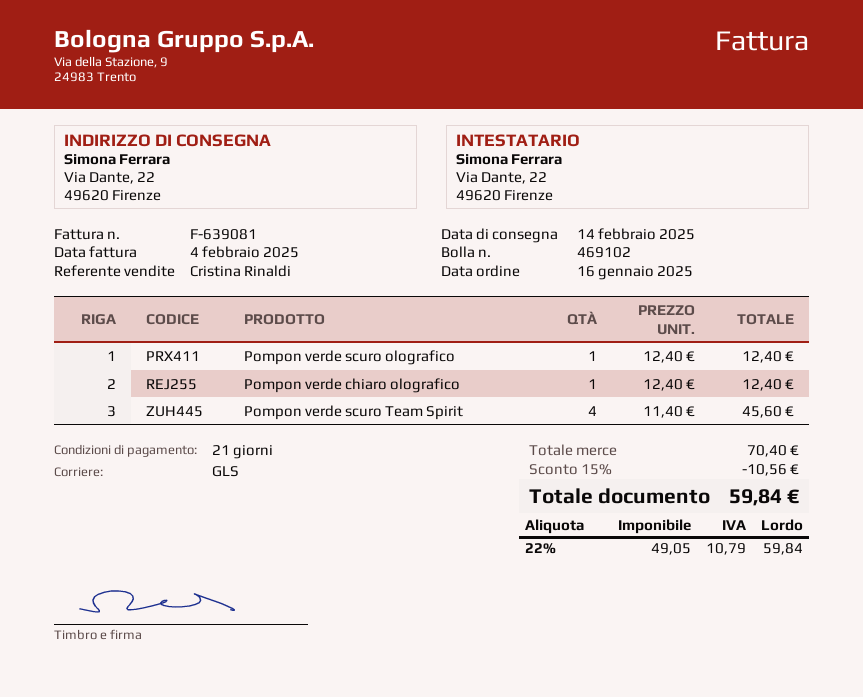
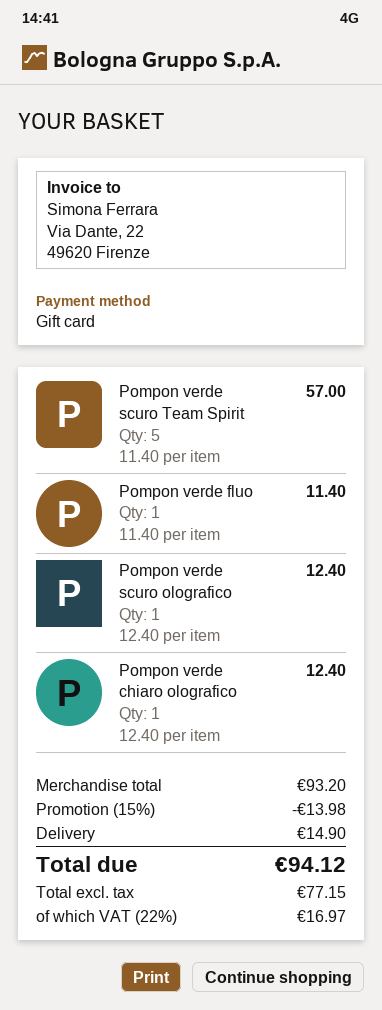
Pompon verde scuro Team Spirit: 4 x 11.40 = 45.60 -> 5 x 11.40 = 57.00
Pompon verde fluo: none -> 1 x 11.40 = 11.40
subtotal: 70.40 -> 93.20
discount: 15% = 10.56 -> 15% = 13.98
shipping: none -> 14.90
net: 49.05 -> 77.15
tax: 22% = 10.79 -> 22% = 16.97
total: 59.84 -> 94.12

